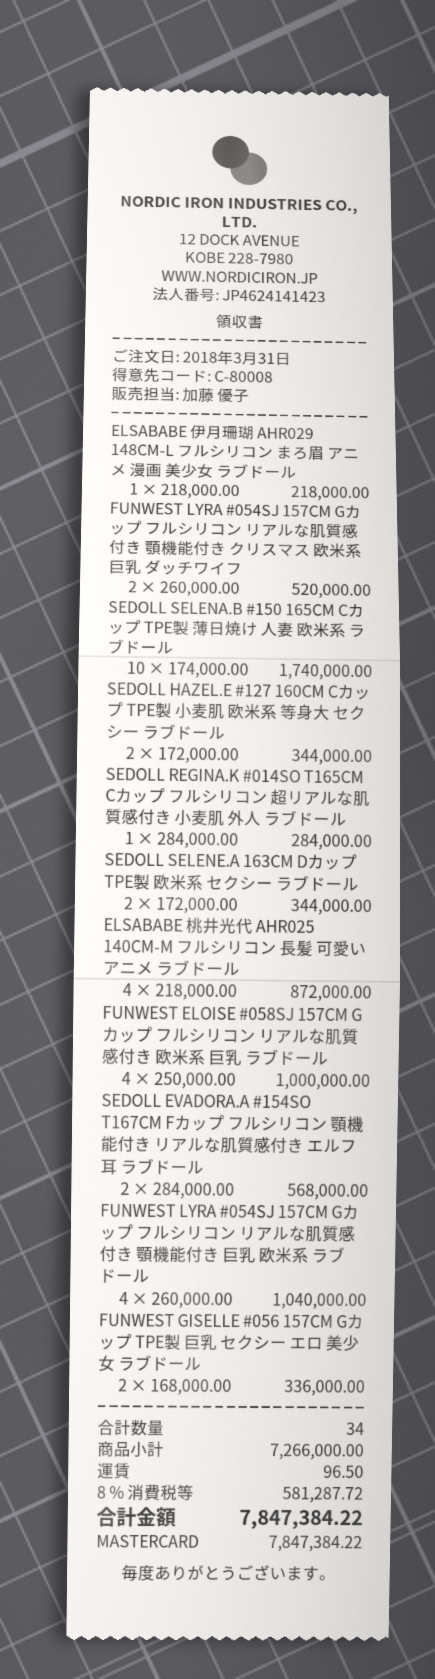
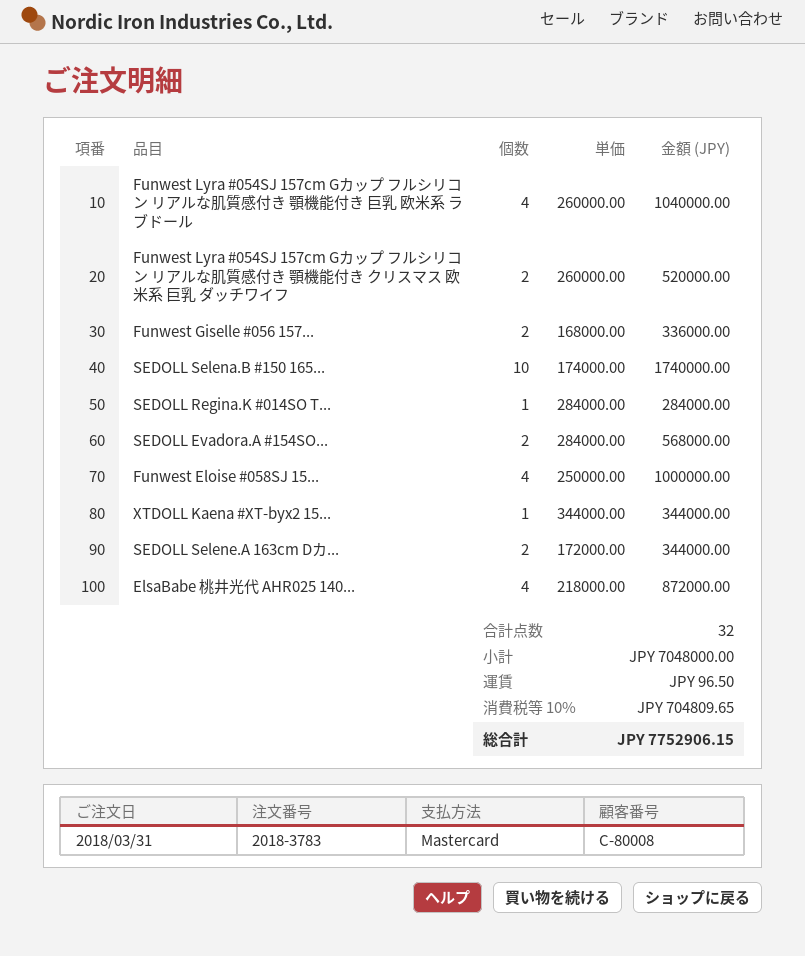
ELSABABE 伊月珊瑚 AHR029 148CM-L フルシリコン まろ眉 アニメ 漫画 美少女 ラブドール: 1 x 218000.00 = 218000.00 -> none
SEDOLL HAZEL.E #127 160CM Cカップ TPE製 小麦肌 欧米系 等身大 セクシー ラブドール: 2 x 172000.00 = 344000.00 -> none
XTDOLL Kaena #XT-byx2 15...: none -> 1 x 344000.00 = 344000.00
total quantity: 34 -> 32
subtotal: 7266000.00 -> 7048000.00
tax: 8% = 581287.72 -> 10% = 704809.65
total: 7847384.22 -> 7752906.15

